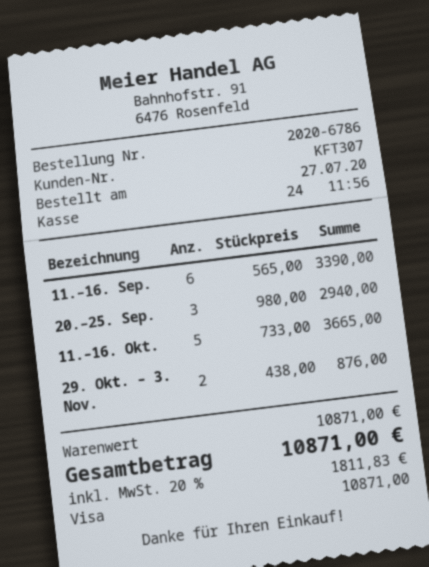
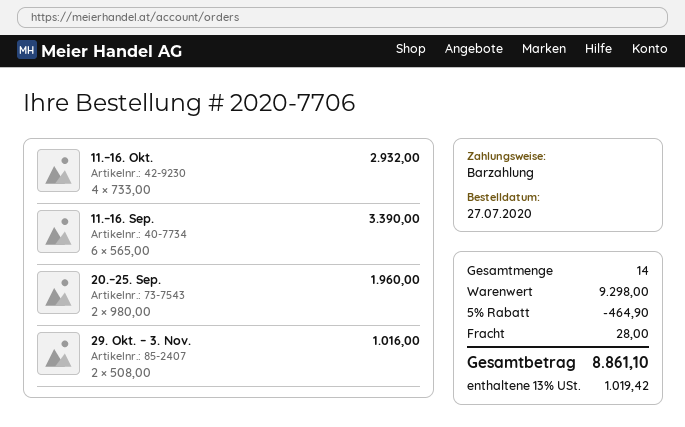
order number: 2020-6786 -> 2020-7706
payment method: Visa -> cash
20.–25. Sep.: 3 x 980.00 = 2940.00 -> 2 x 980.00 = 1960.00
11.–16. Okt.: 5 x 733.00 = 3665.00 -> 4 x 733.00 = 2932.00
29. Okt. – 3. Nov.: 2 x 438.00 = 876.00 -> 2 x 508.00 = 1016.00
subtotal: 10871.00 -> 9298.00
discount: none -> 5% = 464.90
shipping: none -> 28.00
tax: 20% = 1811.83 -> 13% = 1019.42
total: 10871.00 -> 8861.10

